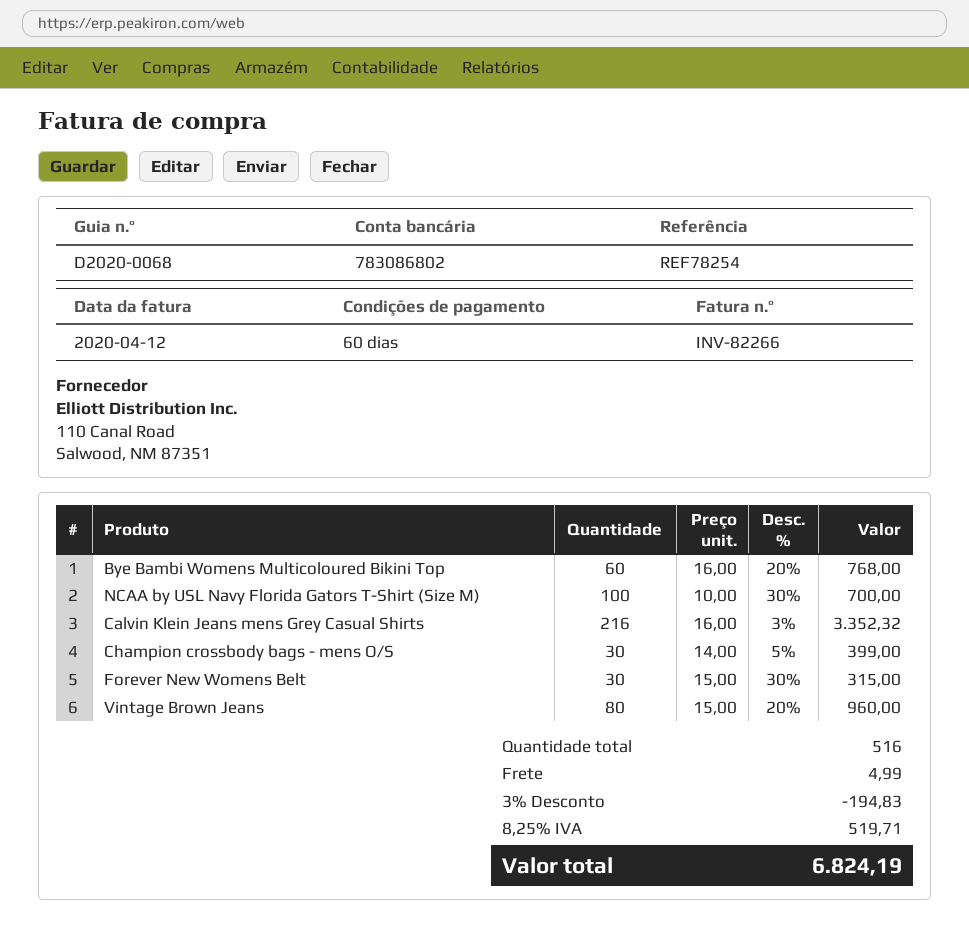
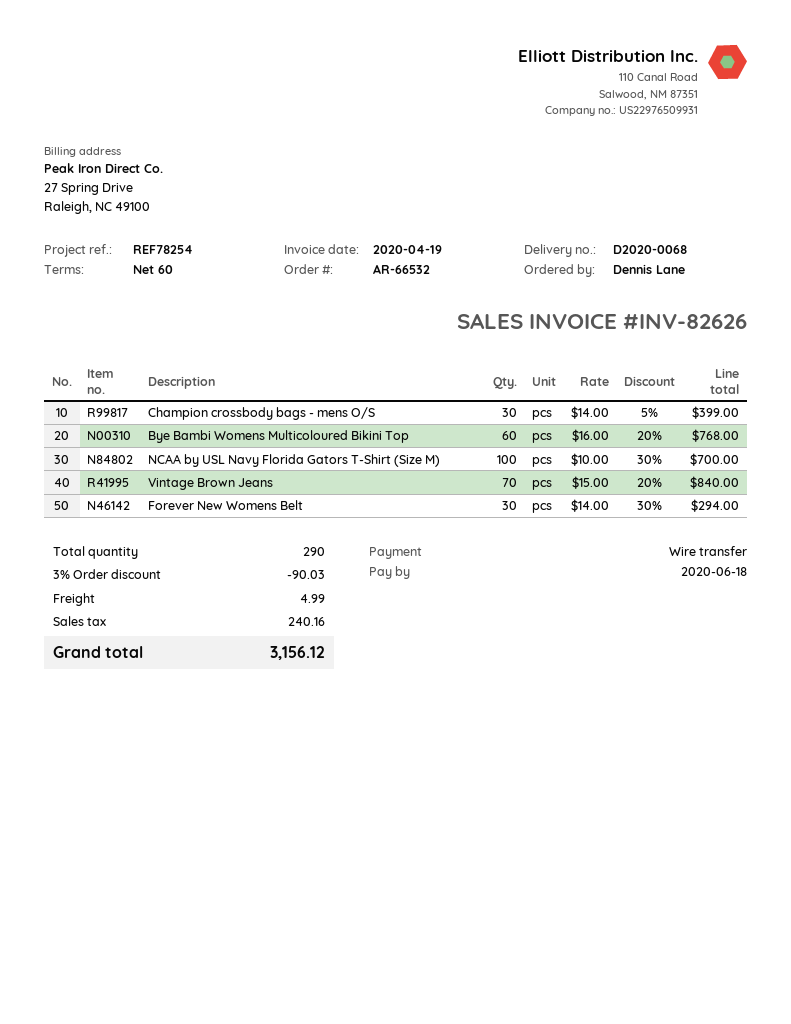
invoice number: INV-82266 -> INV-82626
invoice date: 2020-04-12 -> 2020-04-19
Calvin Klein Jeans mens Grey Casual Shirts: 216 x 16.00 - 3% = 3352.32 -> none
Forever New Womens Belt: 30 x 15.00 - 30% = 315.00 -> 30 x 14.00 - 30% = 294.00
Vintage Brown Jeans: 80 x 15.00 - 20% = 960.00 -> 70 x 15.00 - 20% = 840.00
total quantity: 516 -> 290
discount: 3% = 194.83 -> 3% = 90.03
tax: 519.71 -> 240.16
total: 6824.19 -> 3156.12

